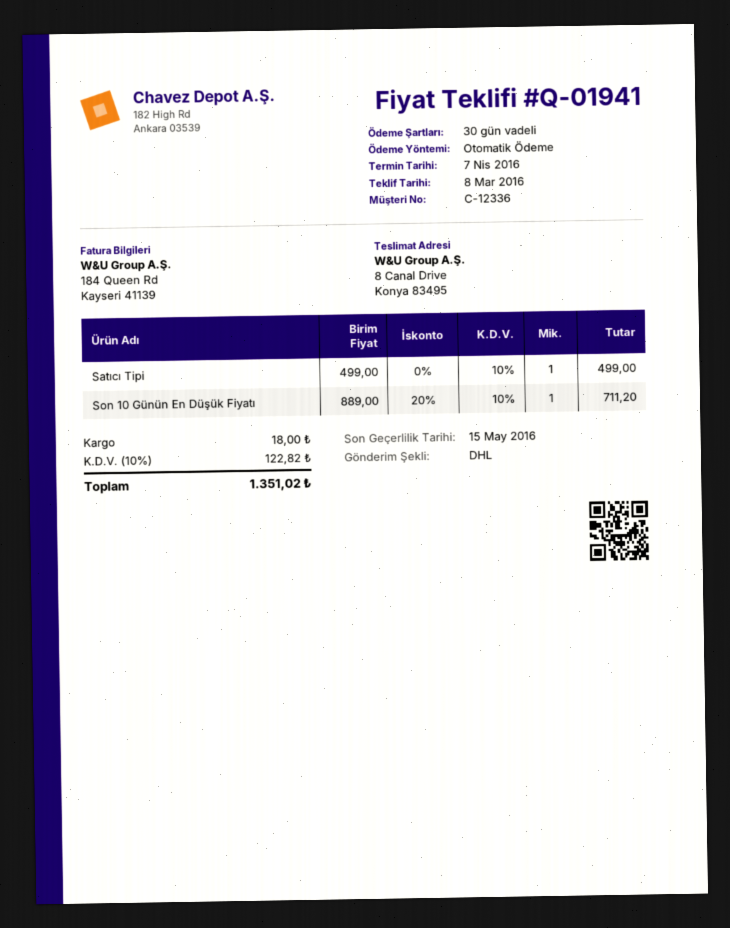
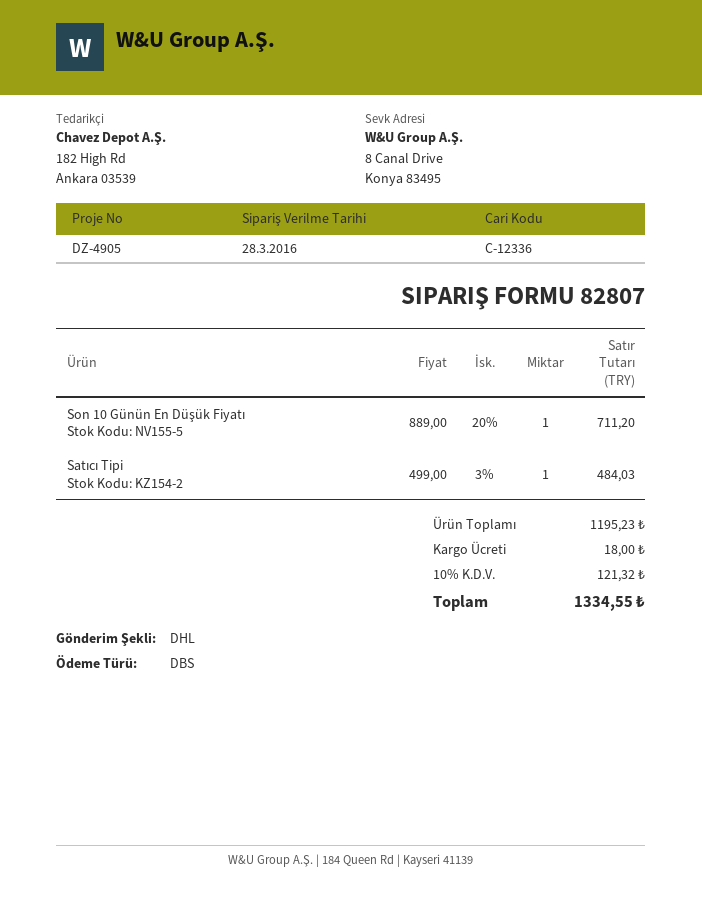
Satıcı Tipi: 1 x 499.00 = 499.00 -> 1 x 499.00 - 3% = 484.03
tax: 10% = 122.82 -> 10% = 121.32
total: 1351.02 -> 1334.55

